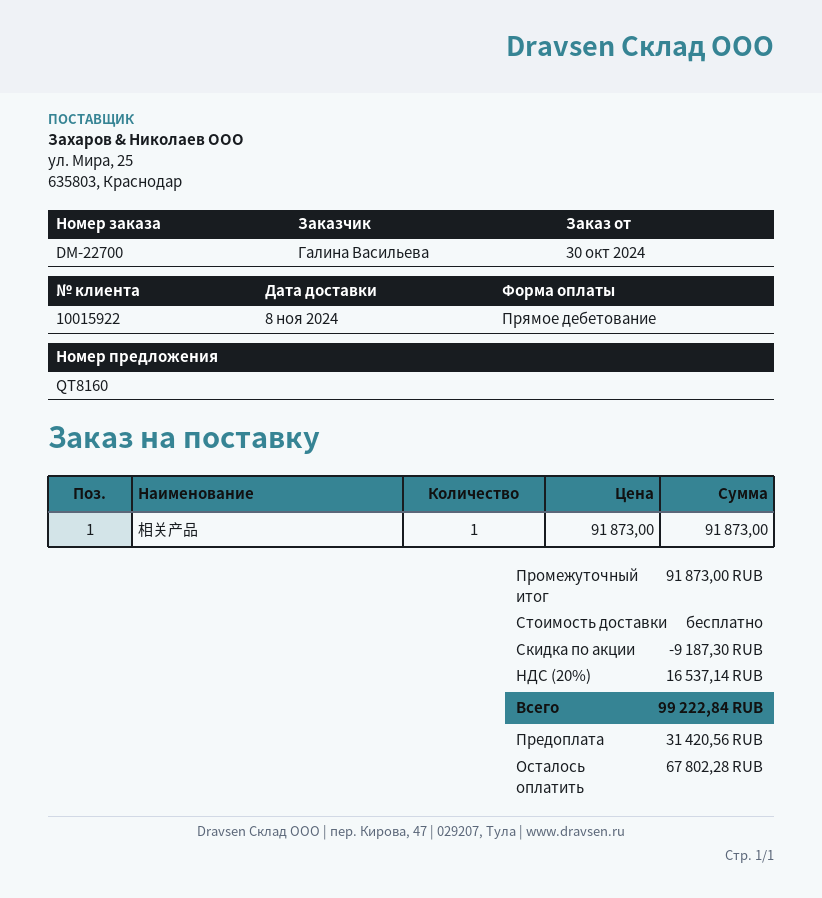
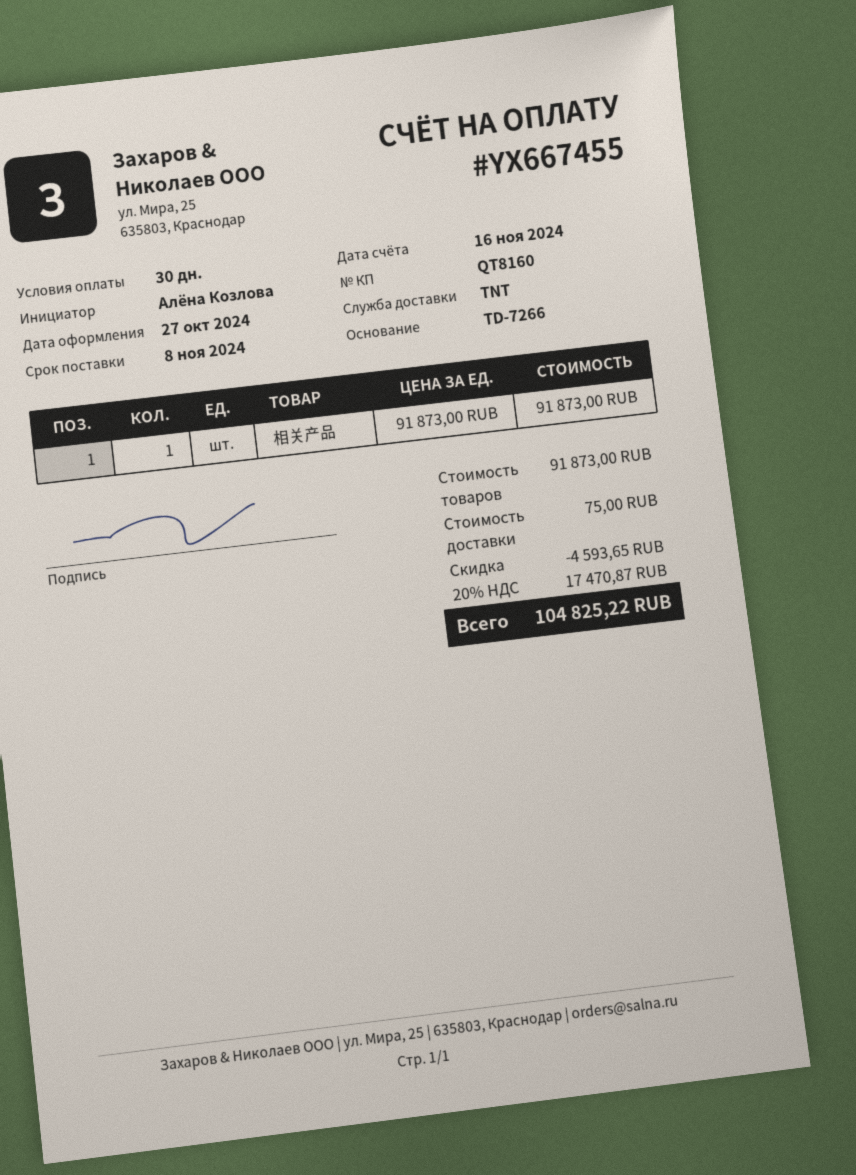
order date: 2024-10-30 -> 2024-10-27
ordered by: Галина Васильева -> Алёна Козлова
discount: 9187.30 -> 4593.65
shipping: 0.00 -> 75.00
tax: 20% = 16537.14 -> 20% = 17470.87
total: 99222.84 -> 104825.22

